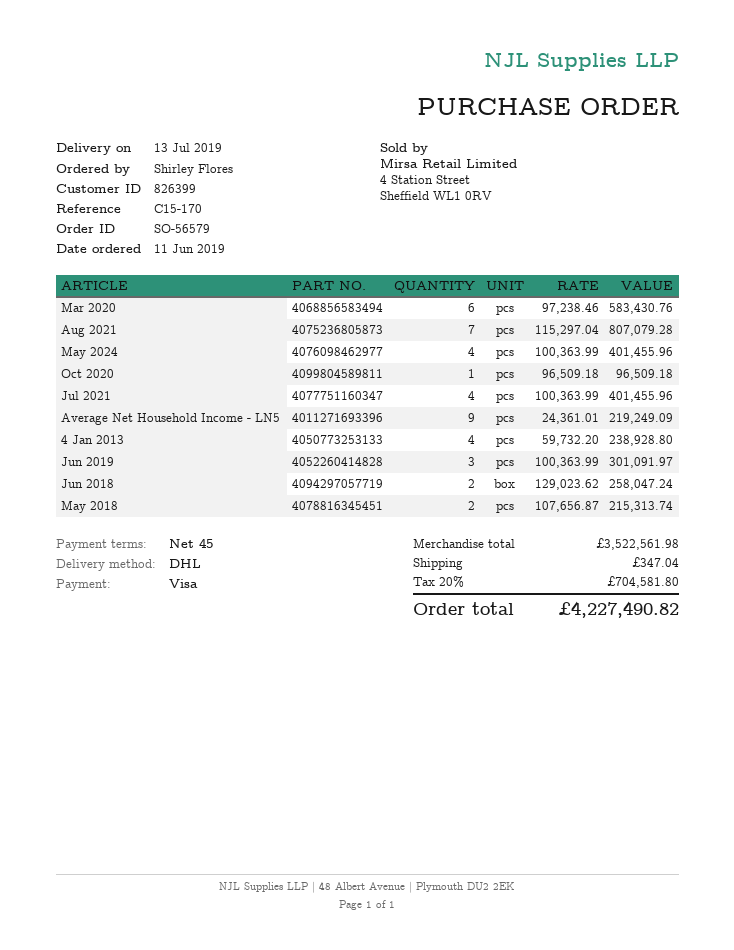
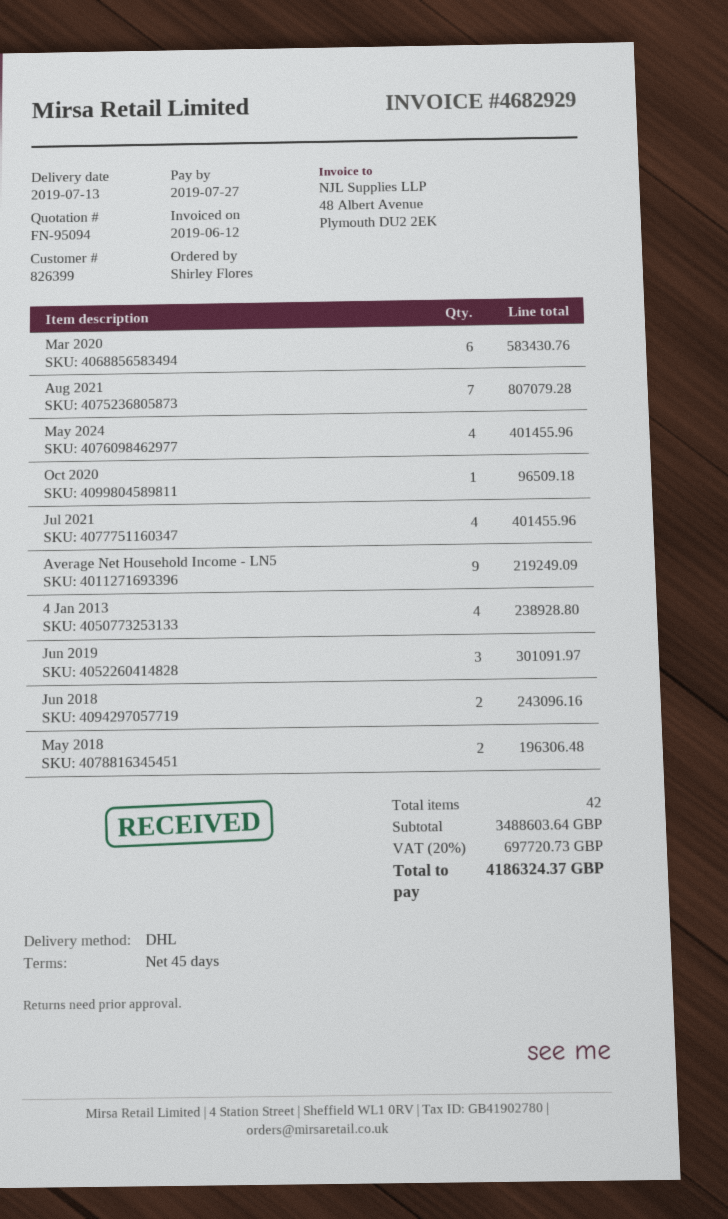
Jun 2018: 2 for 258047.24 -> 2 for 243096.16
May 2018: 2 for 215313.74 -> 2 for 196306.48
subtotal: 3522561.98 -> 3488603.64
shipping: 347.04 -> none
tax: 20% = 704581.80 -> 20% = 697720.73
total: 4227490.82 -> 4186324.37

